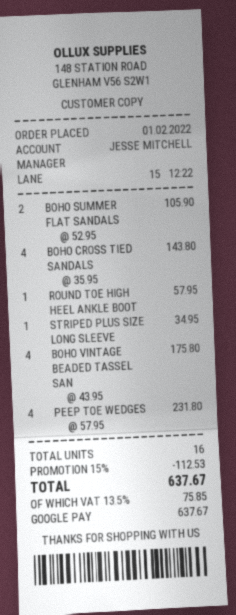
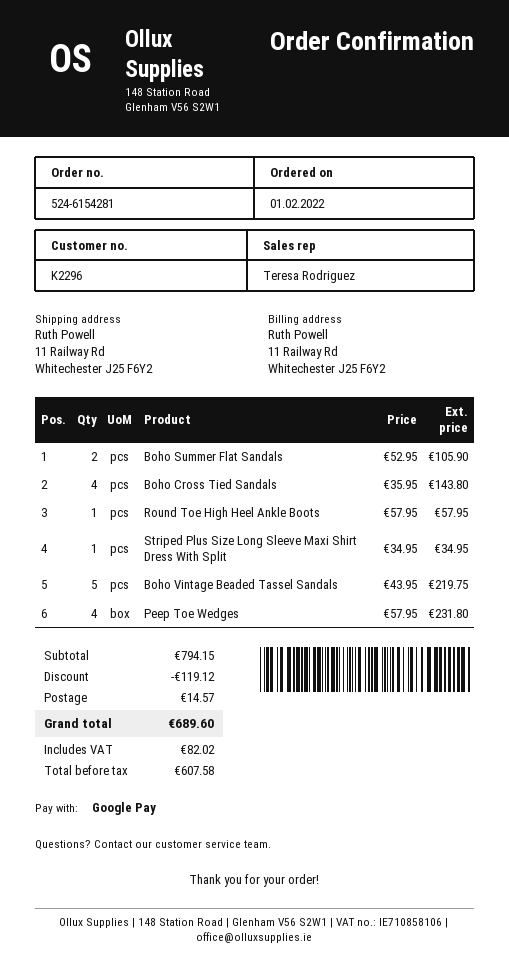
sales rep: JESSE MITCHELL -> Teresa Rodriguez
BOHO VINTAGE BEADED TASSEL SAN: 4 x 43.95 = 175.80 -> 5 x 43.95 = 219.75
discount: 112.53 -> 119.12
shipping: none -> 14.57
tax: 75.85 -> 82.02
total: 637.67 -> 689.60

